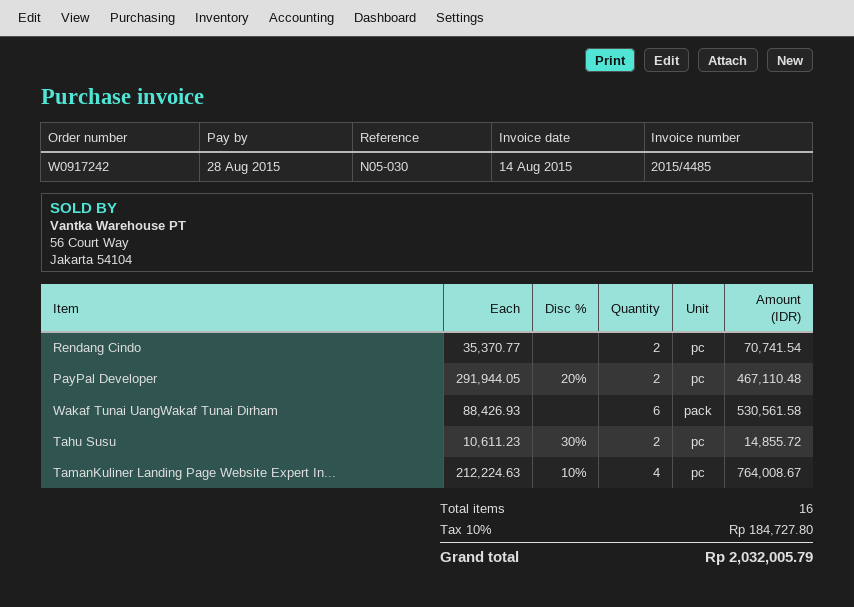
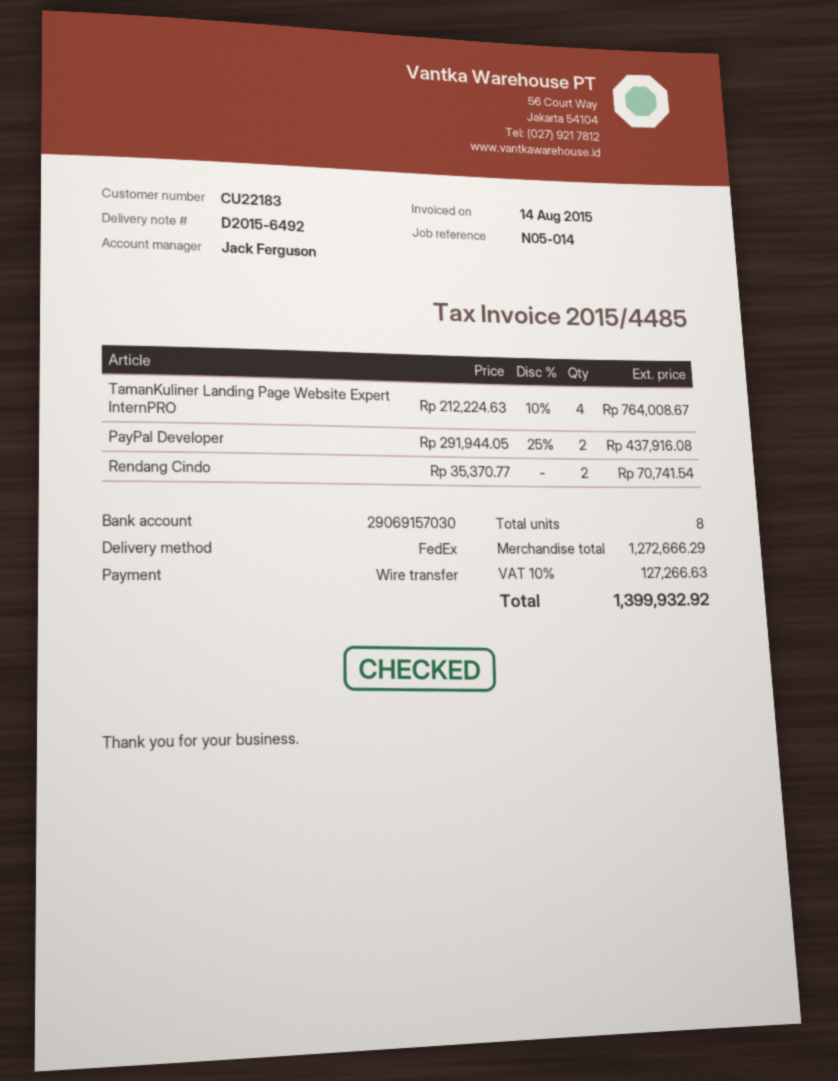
reference: N05-030 -> N05-014
PayPal Developer: 2 x 291944.05 - 20% = 467110.48 -> 2 x 291944.05 - 25% = 437916.08
Wakaf Tunai UangWakaf Tunai Dirham: 6 x 88426.93 = 530561.58 -> none
Tahu Susu: 2 x 10611.23 - 30% = 14855.72 -> none
total quantity: 16 -> 8
tax: 10% = 184727.80 -> 10% = 127266.63
total: 2032005.79 -> 1399932.92

